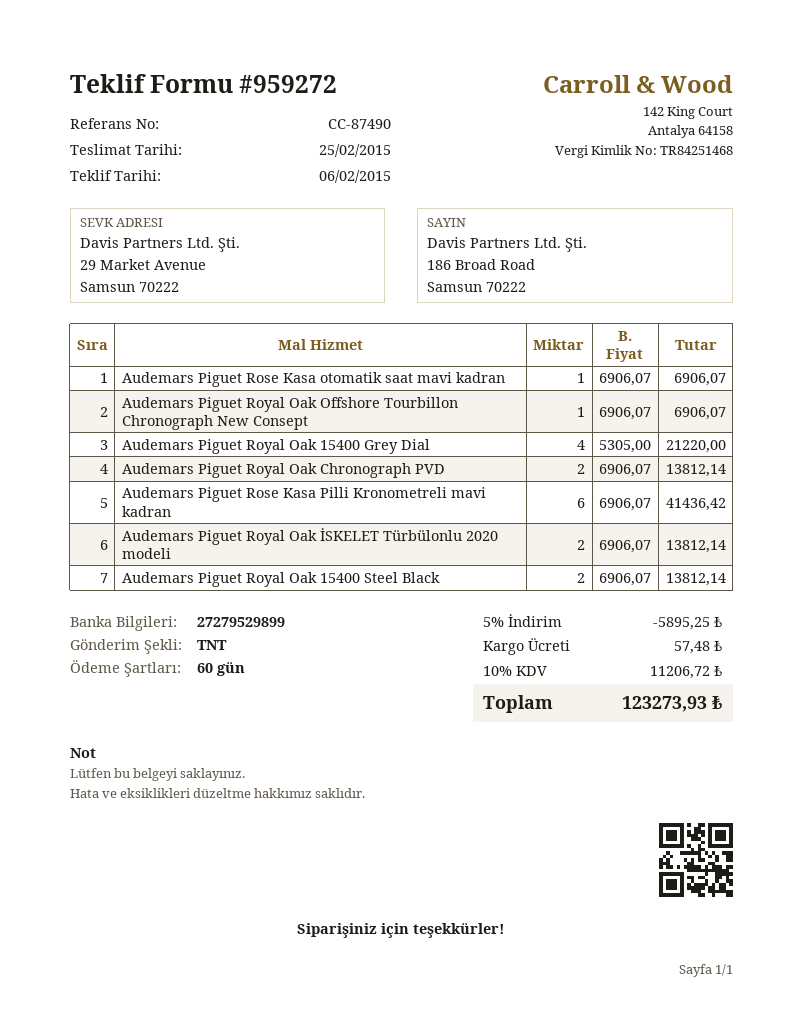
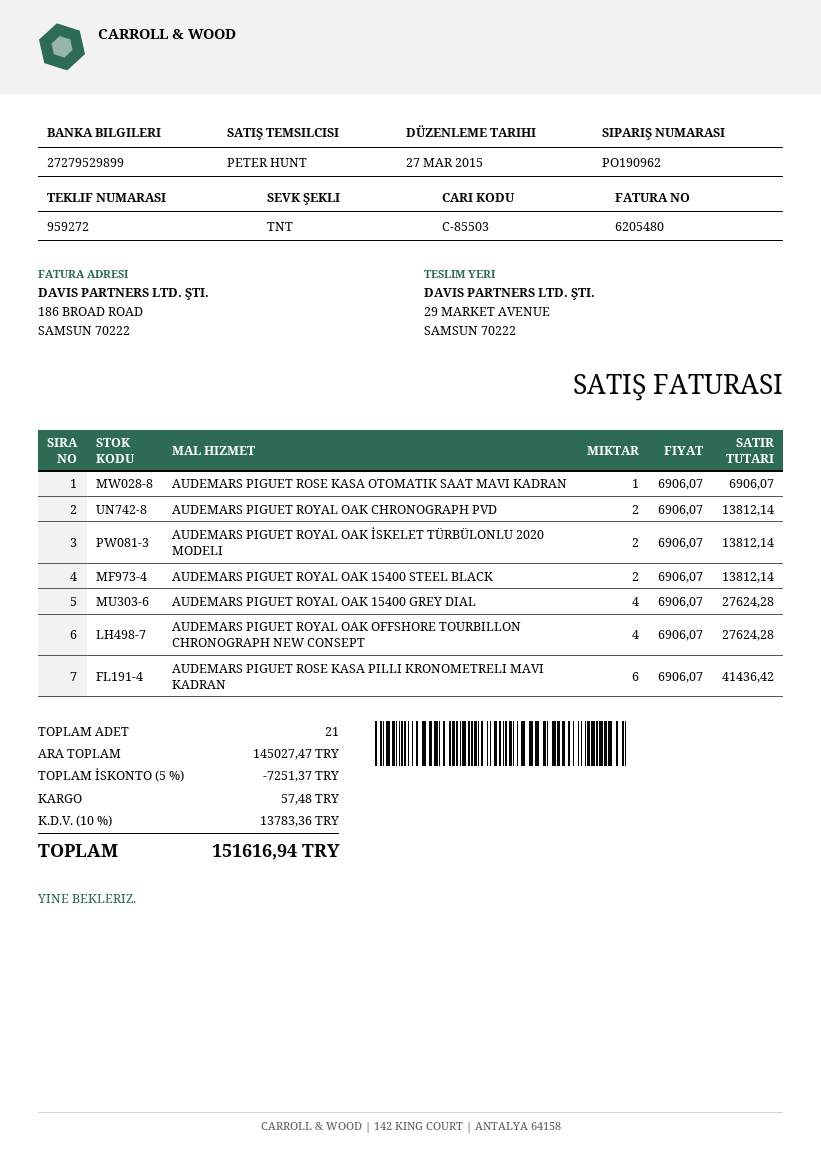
Audemars Piguet Royal Oak Offshore Tourbillon Chronograph New Consept: 1 x 6906.07 = 6906.07 -> 4 x 6906.07 = 27624.28
Audemars Piguet Royal Oak 15400 Grey Dial: 4 x 5305.00 = 21220.00 -> 4 x 6906.07 = 27624.28
discount: 5% = 5895.25 -> 5% = 7251.37
tax: 10% = 11206.72 -> 10% = 13783.36
total: 123273.93 -> 151616.94

